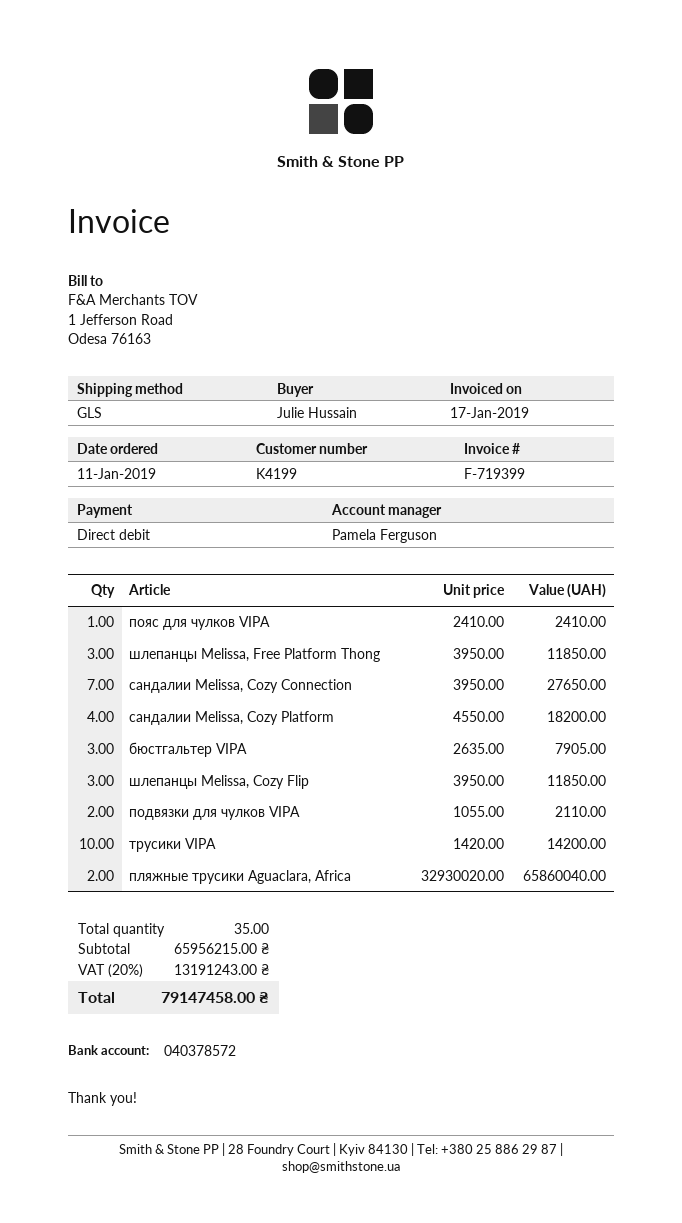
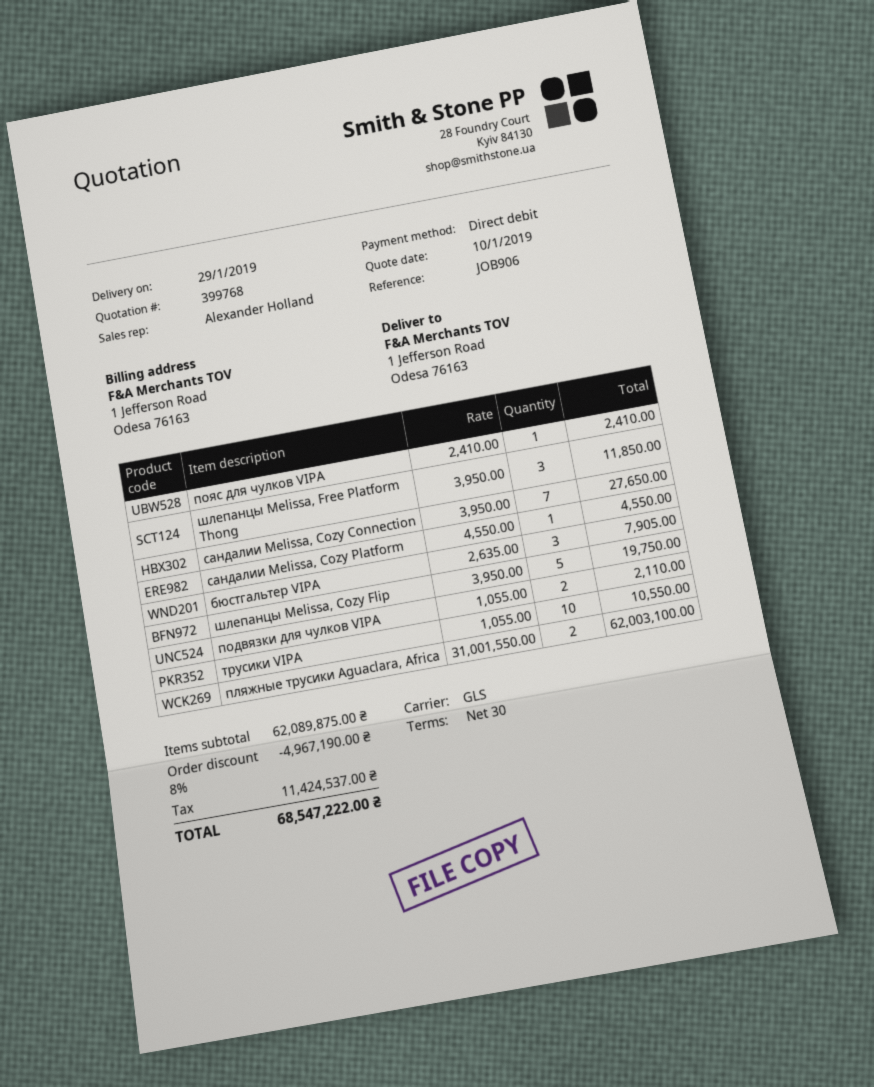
sales rep: Pamela Ferguson -> Alexander Holland
сандалии Melissa, Cozy Platform: 4 x 4550.00 = 18200.00 -> 1 x 4550.00 = 4550.00
шлепанцы Melissa, Cozy Flip: 3 x 3950.00 = 11850.00 -> 5 x 3950.00 = 19750.00
трусики VIPA: 10 x 1420.00 = 14200.00 -> 10 x 1055.00 = 10550.00
пляжные трусики Aguaclara, Africa: 2 x 32930020.00 = 65860040.00 -> 2 x 31001550.00 = 62003100.00
subtotal: 65956215.00 -> 62089875.00
discount: none -> 8% = 4967190.00
tax: 13191243.00 -> 11424537.00
total: 79147458.00 -> 68547222.00

